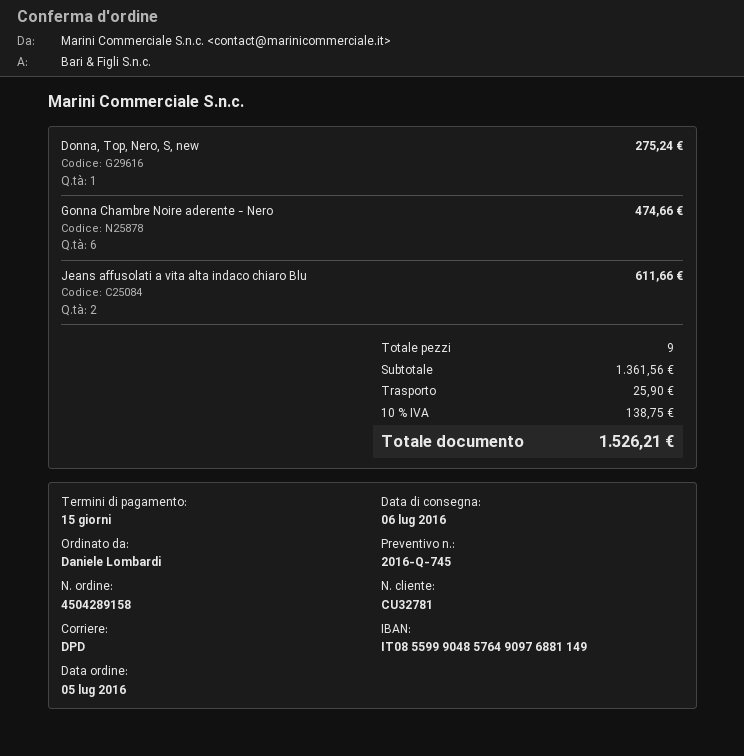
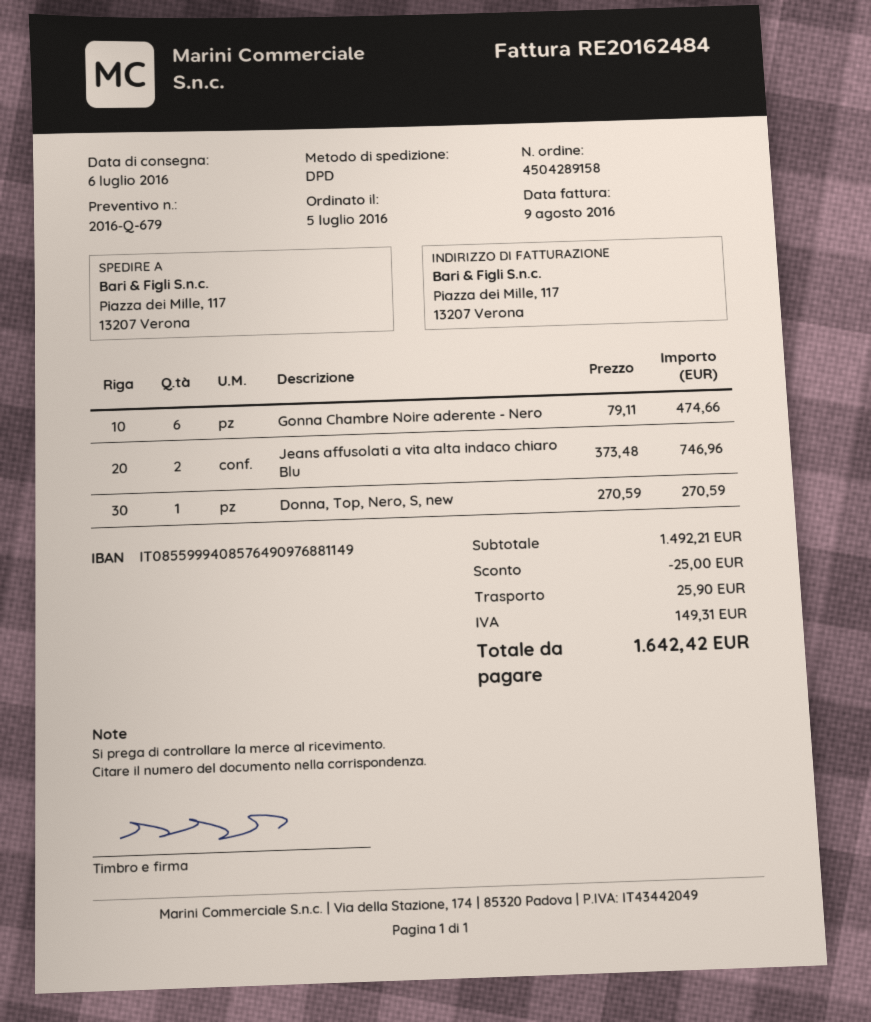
quote number: 2016-Q-745 -> 2016-Q-679
bank account: IT0855999048576490976881149 -> IT0855999408576490976881149
Donna, Top, Nero, S, new: 1 for 275.24 -> 1 for 270.59
Jeans affusolati a vita alta indaco chiaro Blu: 2 for 611.66 -> 2 for 746.96
subtotal: 1361.56 -> 1492.21
discount: none -> 25.00
tax: 138.75 -> 149.31
total: 1526.21 -> 1642.42

